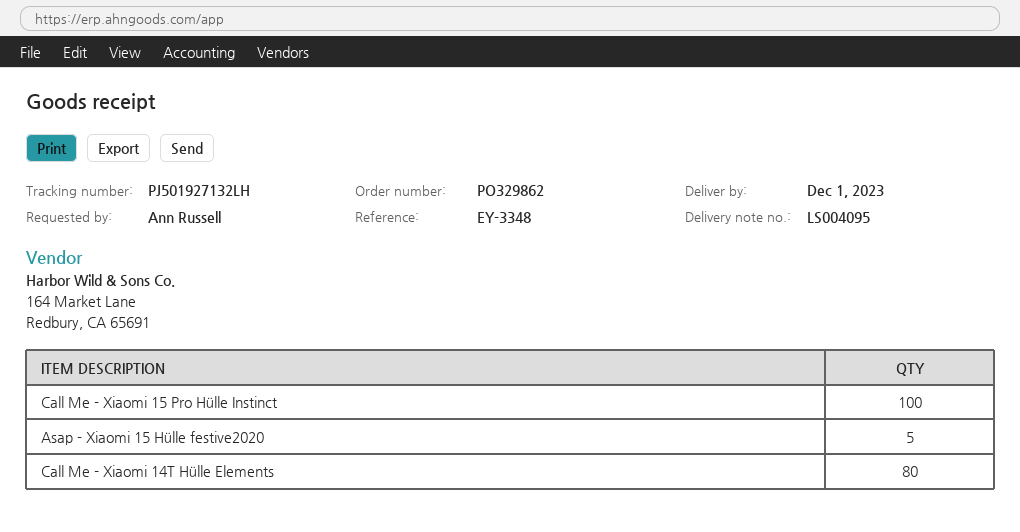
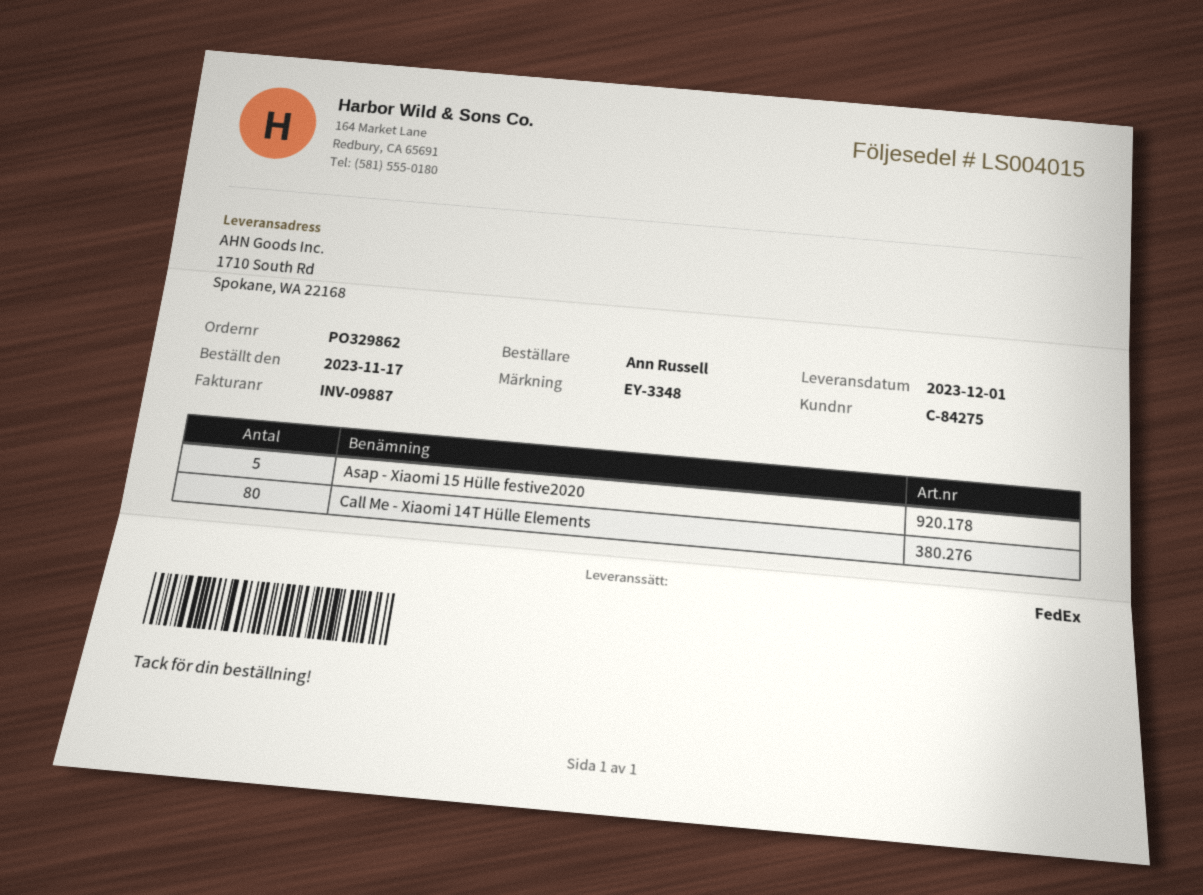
delivery note number: LS004095 -> LS004015
Call Me - Xiaomi 15 Pro Hülle Instinct: 100 -> none

